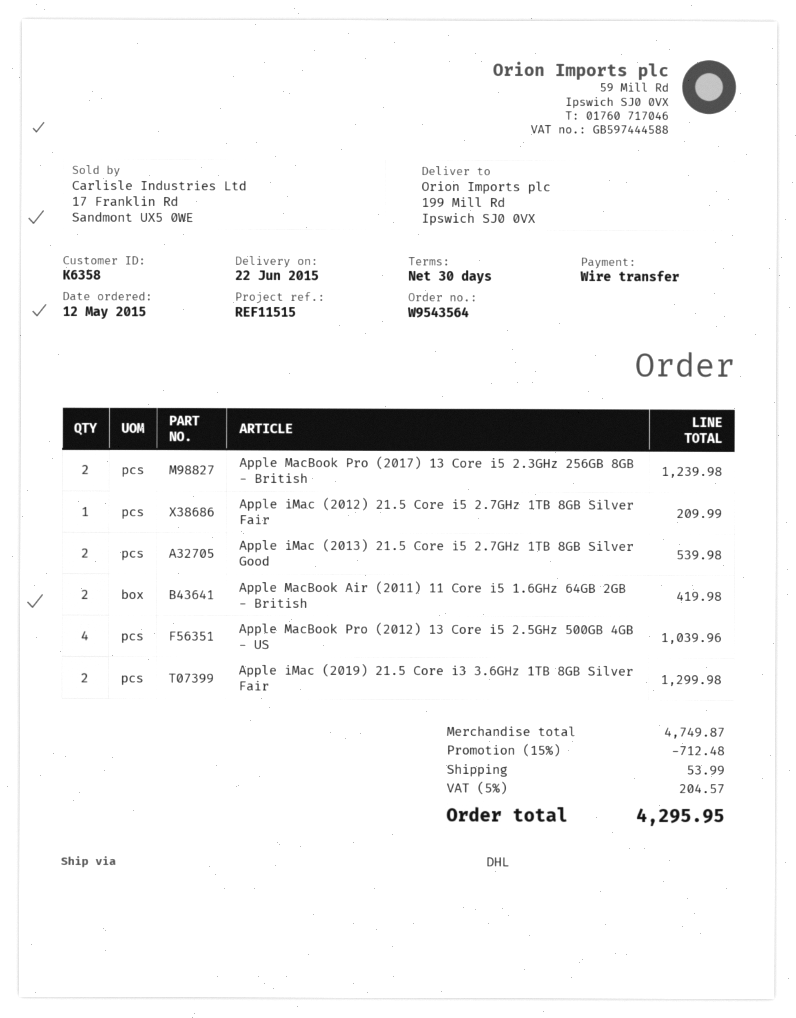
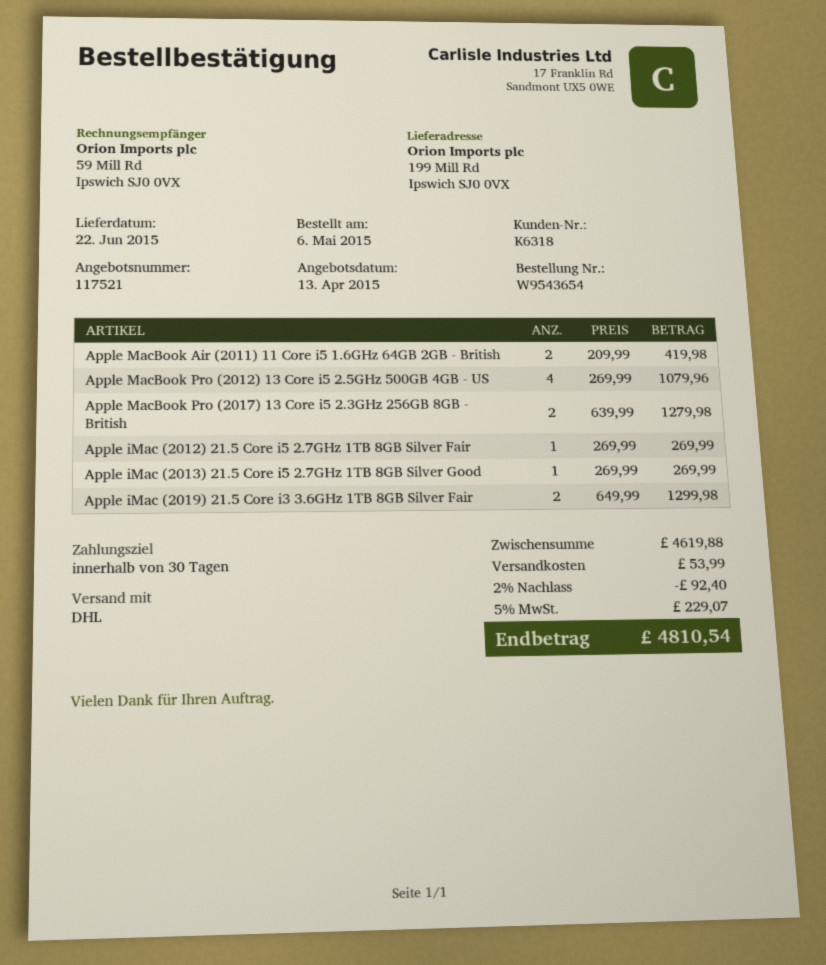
order number: W9543564 -> W9543654
order date: 2015-05-12 -> 2015-05-06
customer number: K6358 -> K6318
Apple MacBook Pro (2017) 13 Core i5 2.3GHz 256GB 8GB - British: 2 for 1239.98 -> 2 for 1279.98
Apple iMac (2012) 21.5 Core i5 2.7GHz 1TB 8GB Silver Fair: 1 for 209.99 -> 1 for 269.99
Apple iMac (2013) 21.5 Core i5 2.7GHz 1TB 8GB Silver Good: 2 for 539.98 -> 1 for 269.99
Apple MacBook Pro (2012) 13 Core i5 2.5GHz 500GB 4GB - US: 4 for 1039.96 -> 4 for 1079.96
subtotal: 4749.87 -> 4619.88
discount: 15% = 712.48 -> 2% = 92.40
tax: 5% = 204.57 -> 5% = 229.07
total: 4295.95 -> 4810.54

